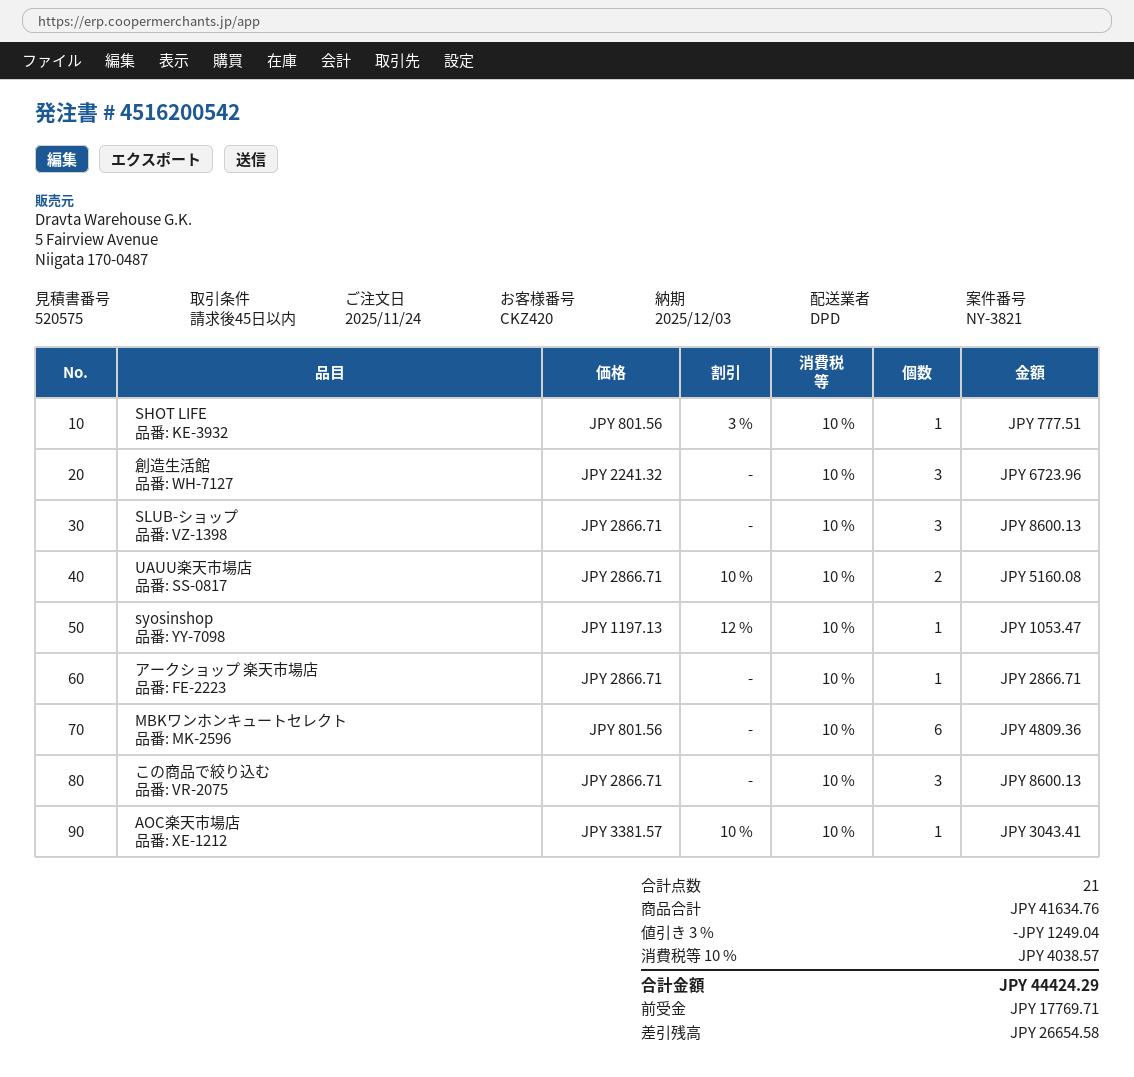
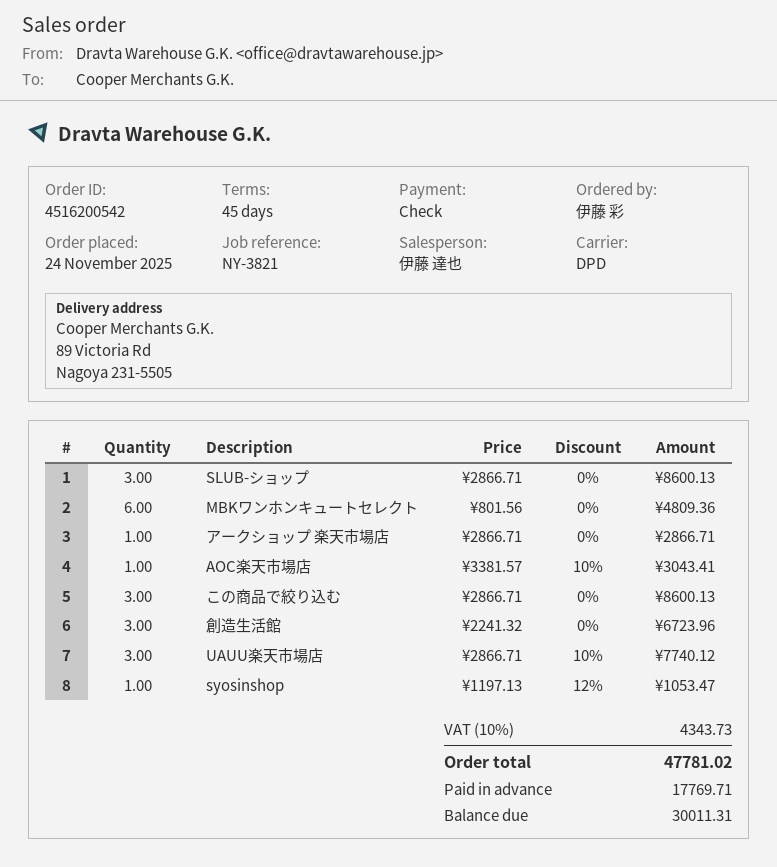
SHOT LIFE: 1 x 801.56 - 3% = 777.51 -> none
UAUU楽天市場店: 2 x 2866.71 - 10% = 5160.08 -> 3 x 2866.71 - 10% = 7740.12
discount: 3% = 1249.04 -> none
tax: 10% = 4038.57 -> 10% = 4343.73
total: 44424.29 -> 47781.02
balance: 26654.58 -> 30011.31

